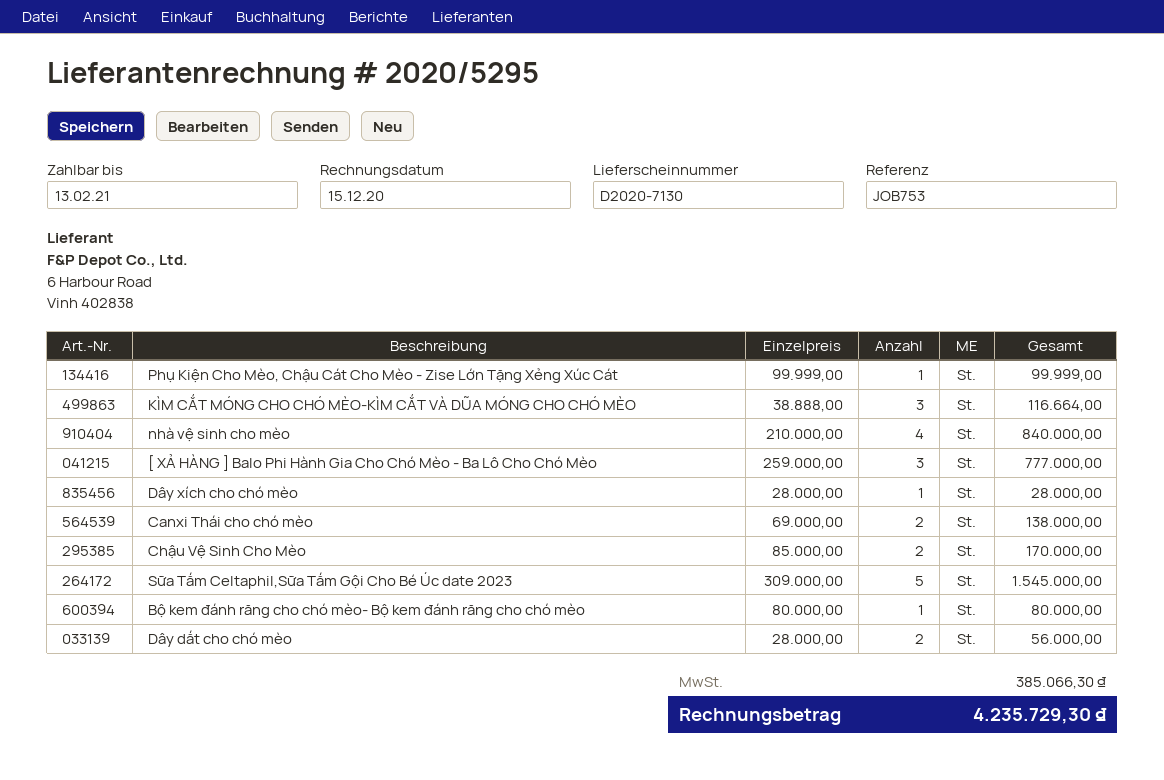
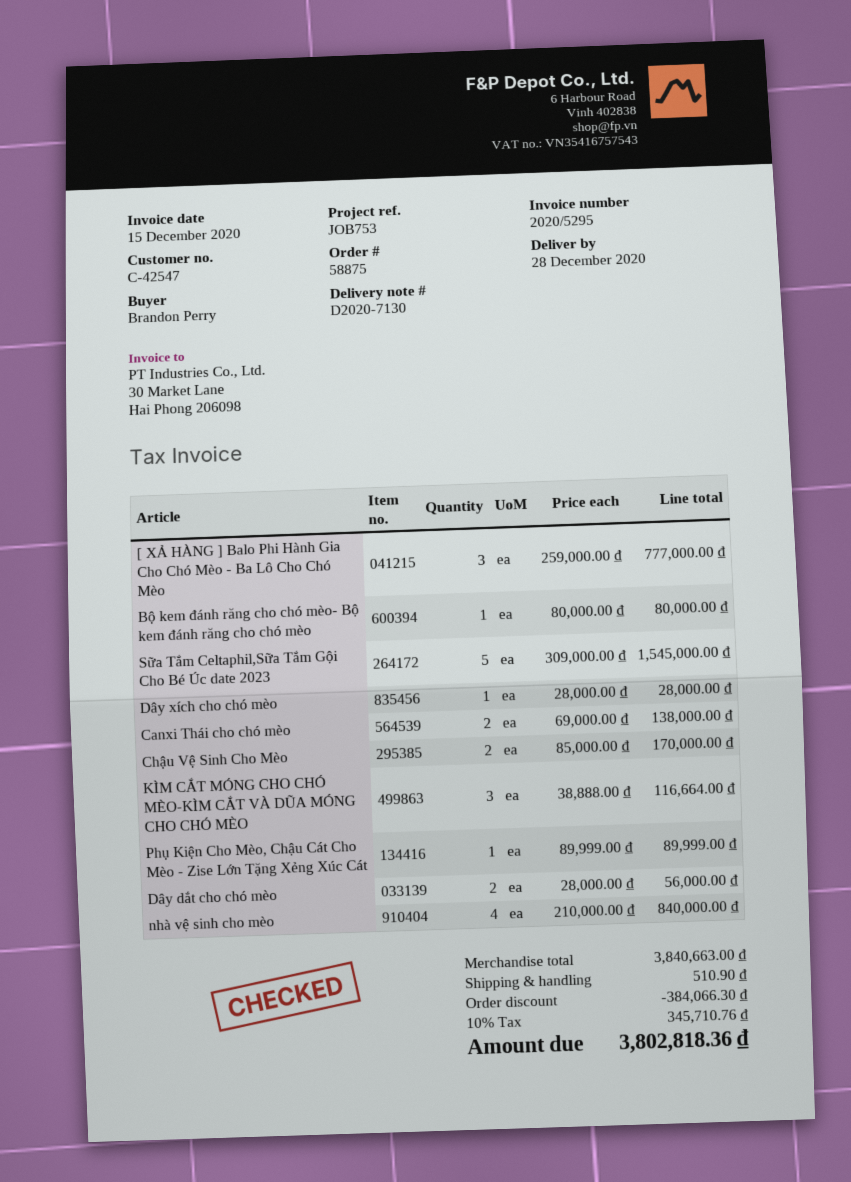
Phụ Kiện Cho Mèo, Chậu Cát Cho Mèo - Zise Lớn Tặng Xẻng Xúc Cát: 1 x 99999.00 = 99999.00 -> 1 x 89999.00 = 89999.00
discount: none -> 384066.30
shipping: none -> 510.90
tax: 385066.30 -> 345710.76
total: 4235729.30 -> 3802818.36

